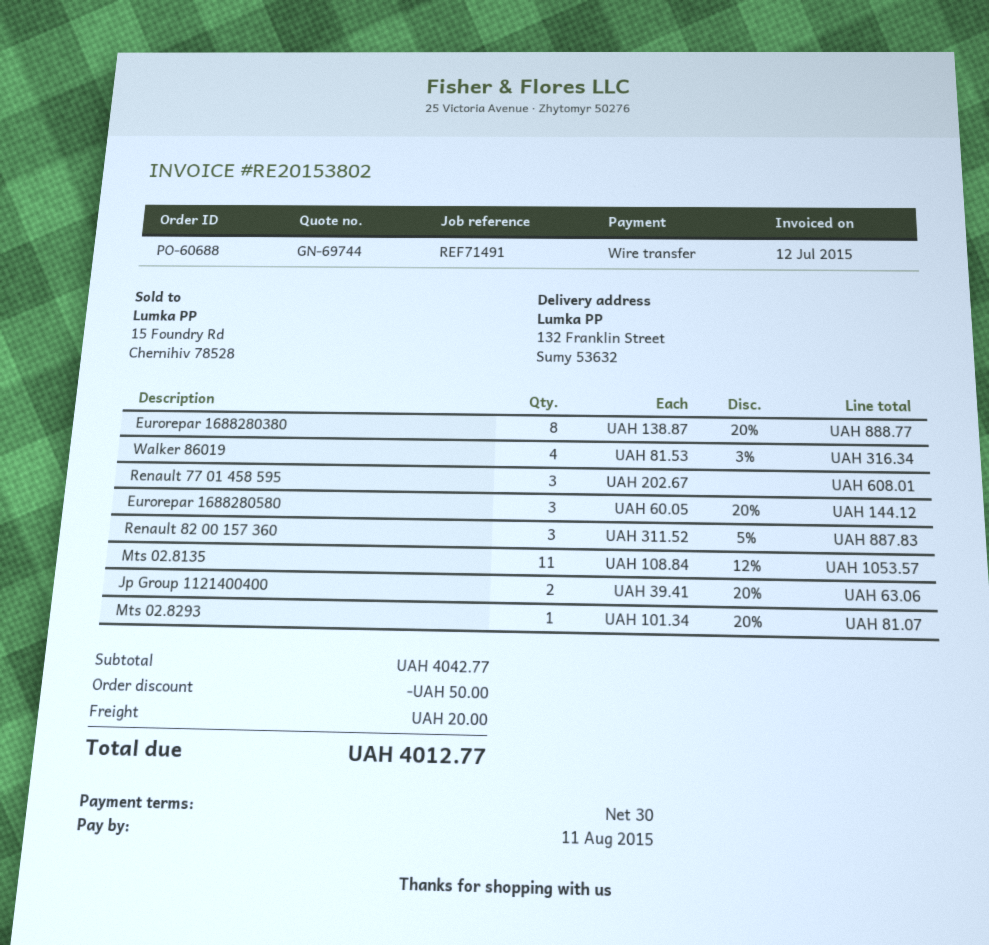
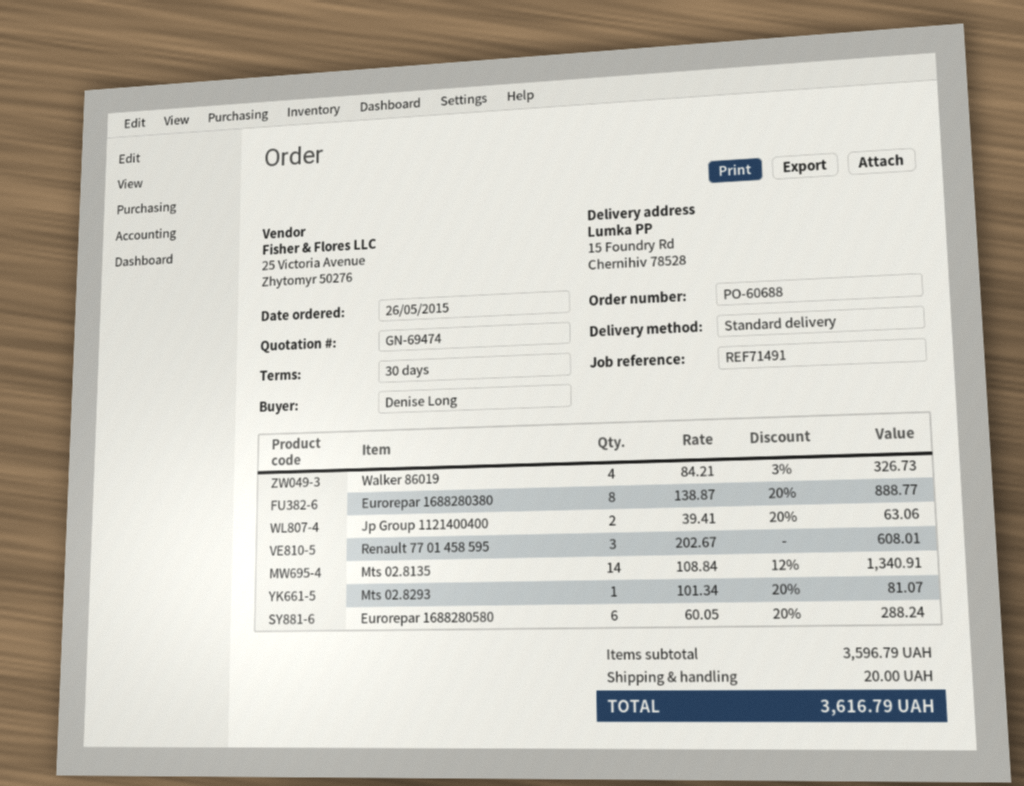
quote number: GN-69744 -> GN-69474
ship to: 132 Franklin Street, Sumy 53632 -> 15 Foundry Rd, Chernihiv 78528
Walker 86019: 4 x 81.53 - 3% = 316.34 -> 4 x 84.21 - 3% = 326.73
Eurorepar 1688280580: 3 x 60.05 - 20% = 144.12 -> 6 x 60.05 - 20% = 288.24
Renault 82 00 157 360: 3 x 311.52 - 5% = 887.83 -> none
Mts 02.8135: 11 x 108.84 - 12% = 1053.57 -> 14 x 108.84 - 12% = 1340.91
subtotal: 4042.77 -> 3596.79
discount: 50.00 -> none
total: 4012.77 -> 3616.79

